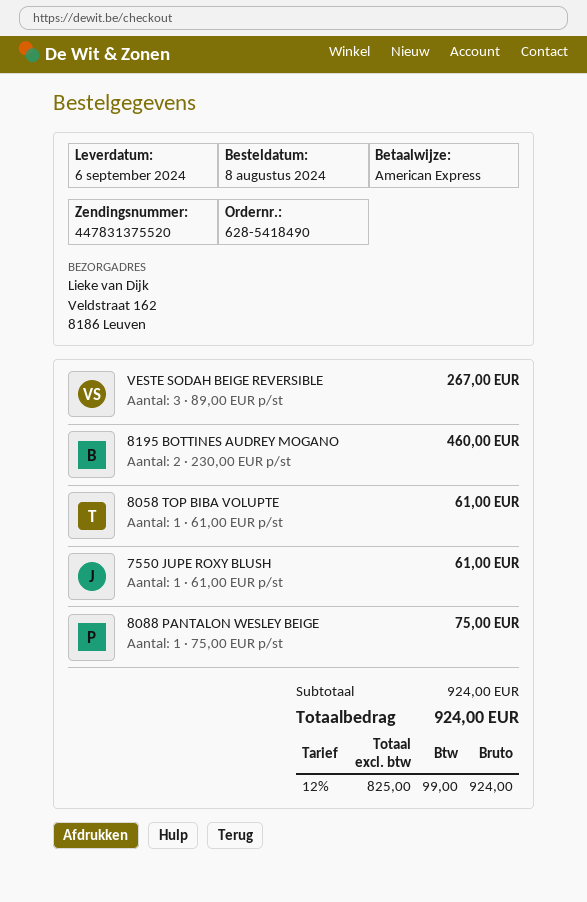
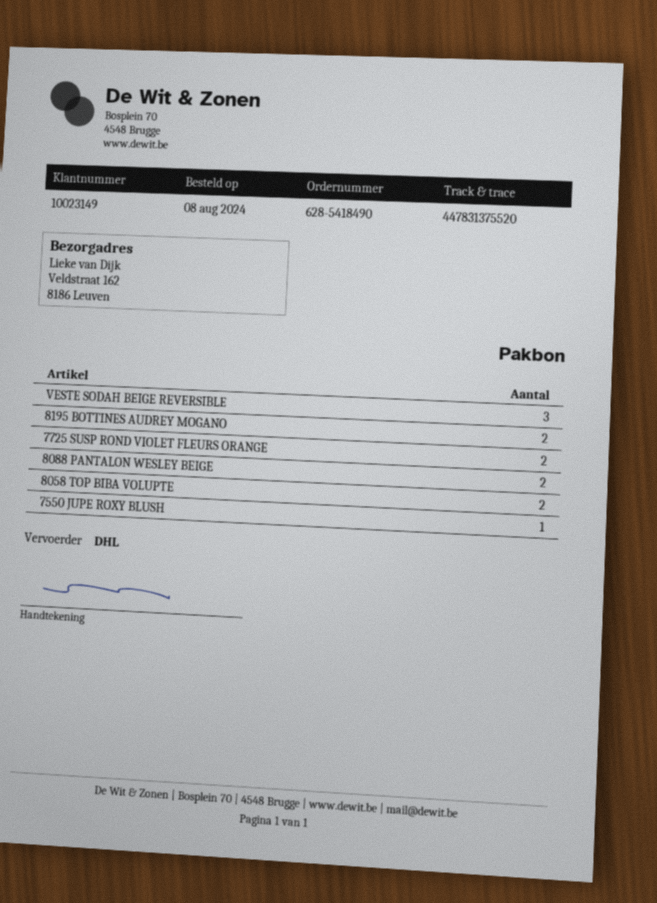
8058 TOP BIBA VOLUPTE: 1 -> 2
8088 PANTALON WESLEY BEIGE: 1 -> 2
7725 SUSP ROND VIOLET FLEURS ORANGE: none -> 2

